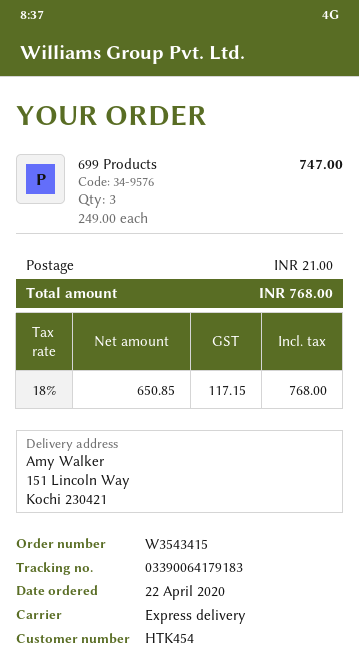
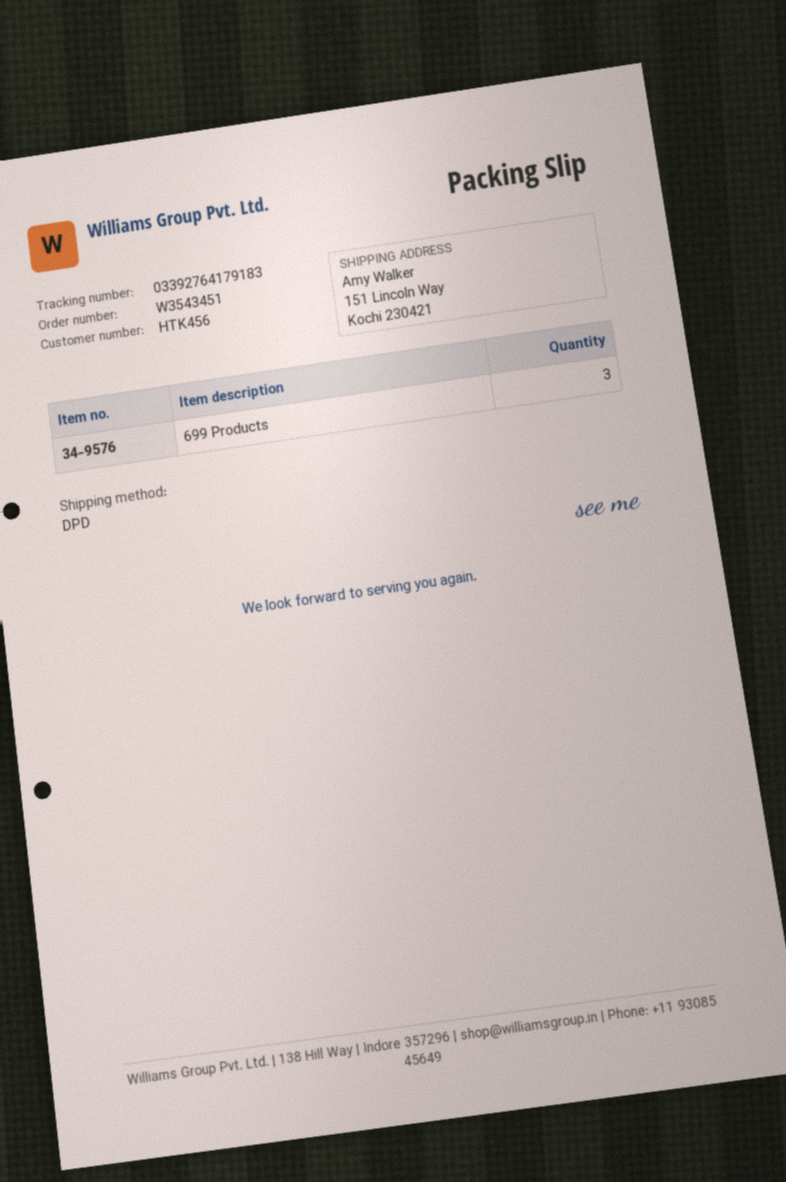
order number: W3543415 -> W3543451
customer number: HTK454 -> HTK456
shipping method: express -> DPD
tracking number: 03390064179183 -> 03392764179183

